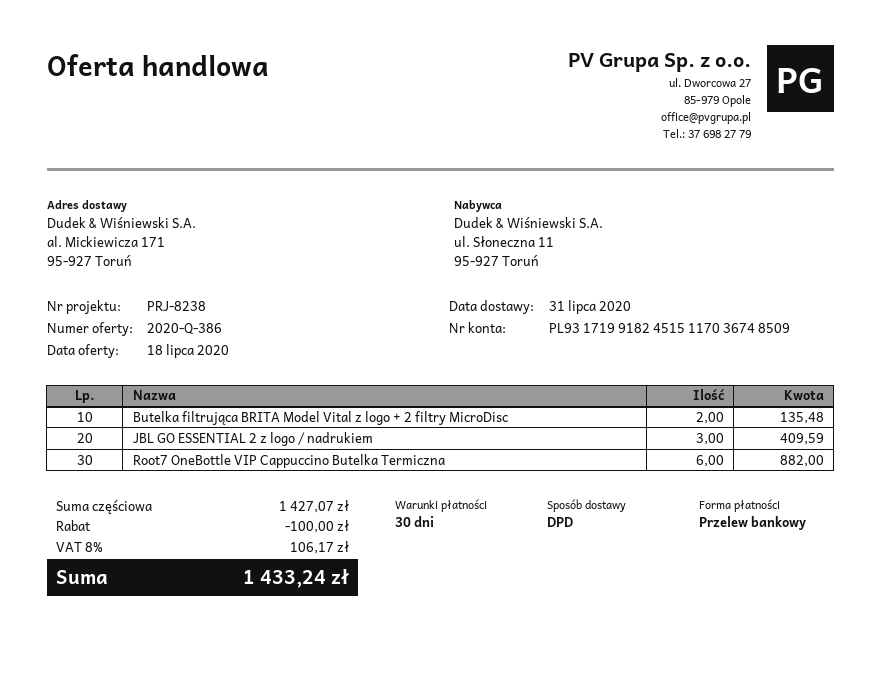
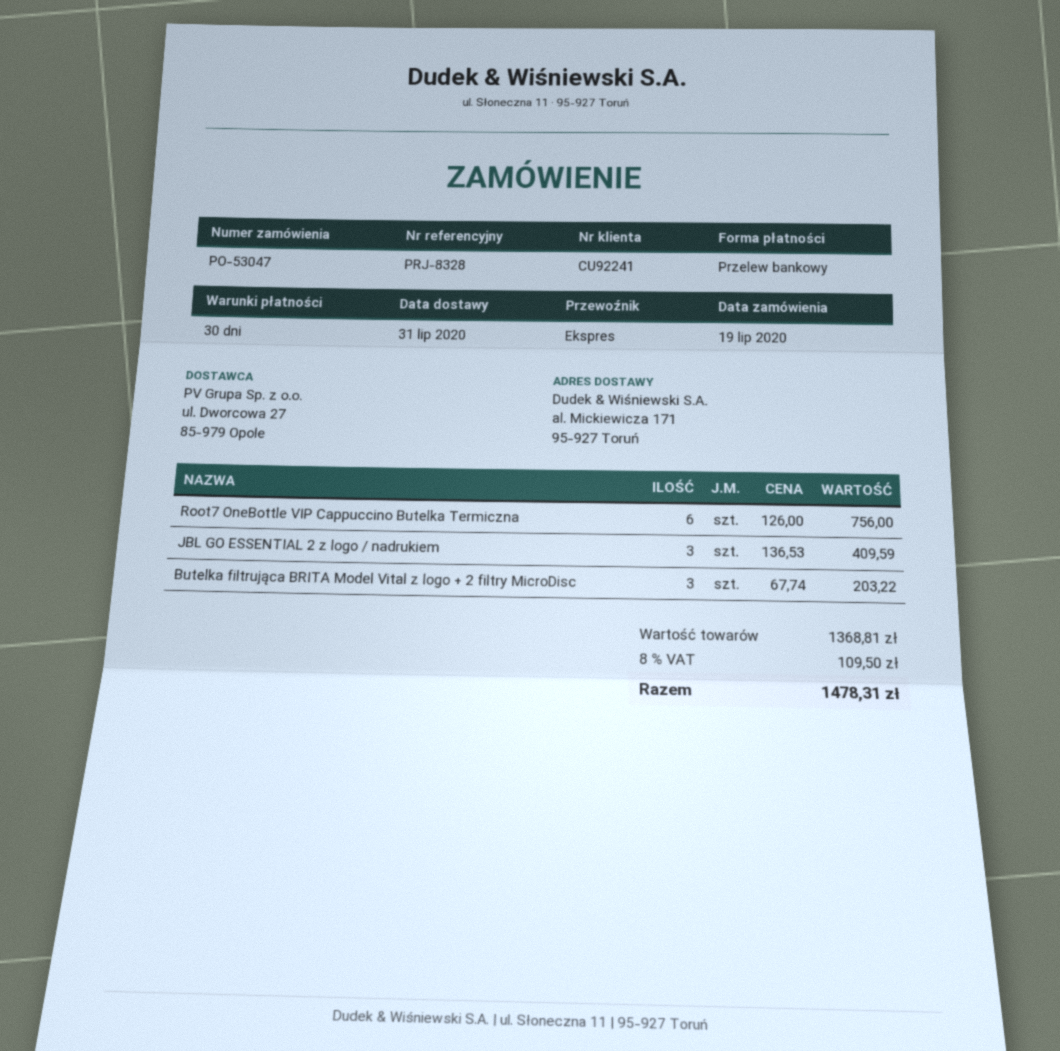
reference: PRJ-8238 -> PRJ-8328
shipping method: DPD -> express
Butelka filtrująca BRITA Model Vital z logo + 2 filtry MicroDisc: 2 for 135.48 -> 3 for 203.22
Root7 OneBottle VIP Cappuccino Butelka Termiczna: 6 for 882.00 -> 6 for 756.00
subtotal: 1427.07 -> 1368.81
discount: 100.00 -> none
tax: 8% = 106.17 -> 8% = 109.50
total: 1433.24 -> 1478.31

